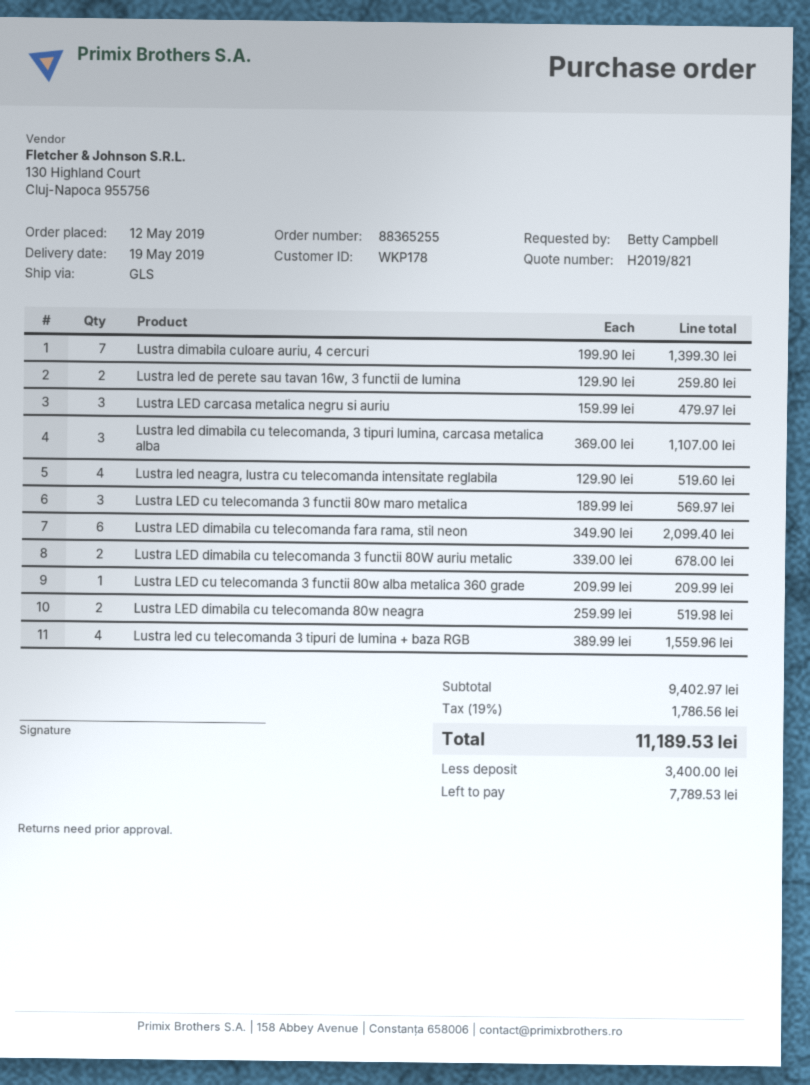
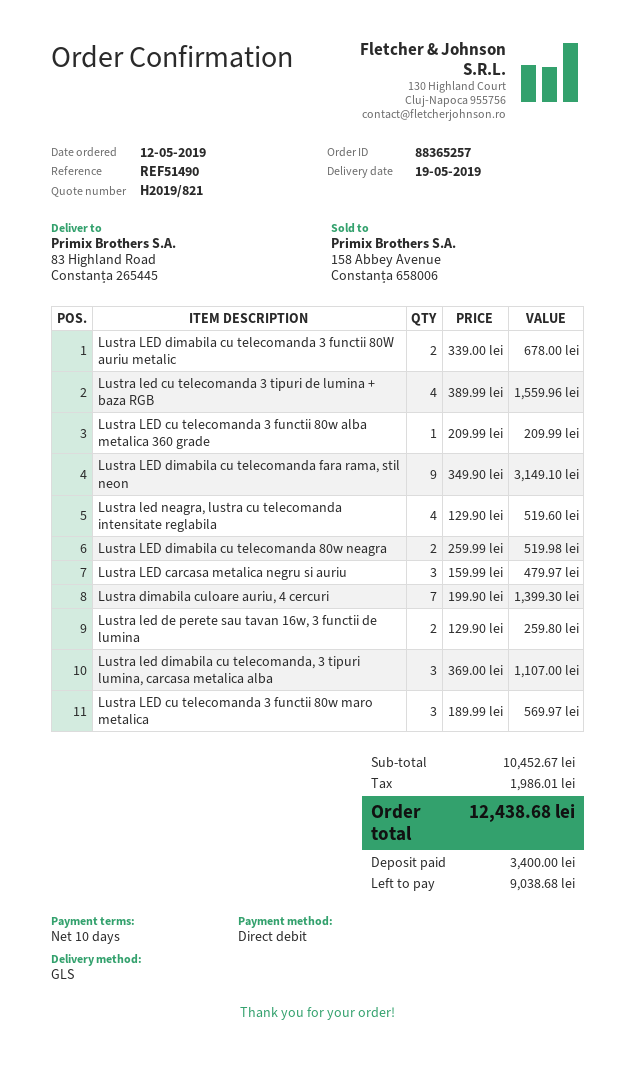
order number: 88365255 -> 88365257
Lustra LED dimabila cu telecomanda fara rama, stil neon: 6 x 349.90 = 2099.40 -> 9 x 349.90 = 3149.10
subtotal: 9402.97 -> 10452.67
tax: 1786.56 -> 1986.01
total: 11189.53 -> 12438.68
balance: 7789.53 -> 9038.68

